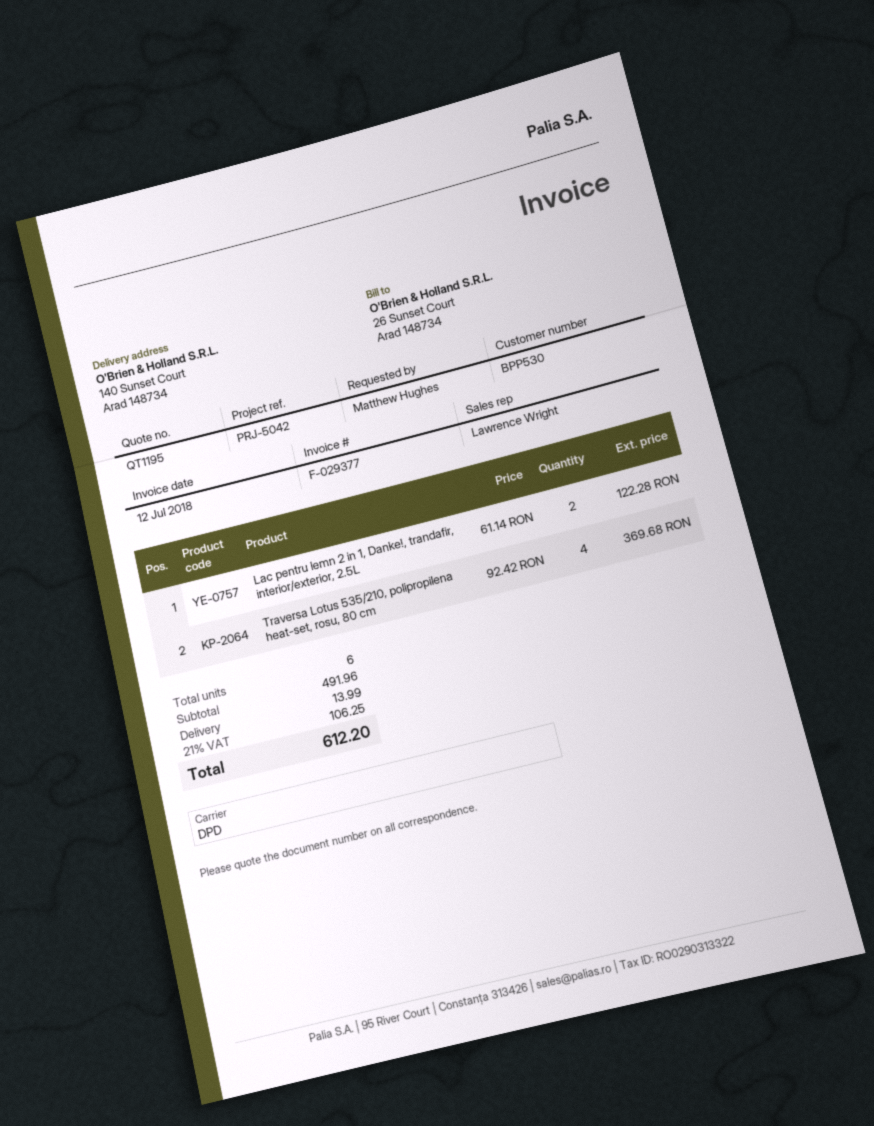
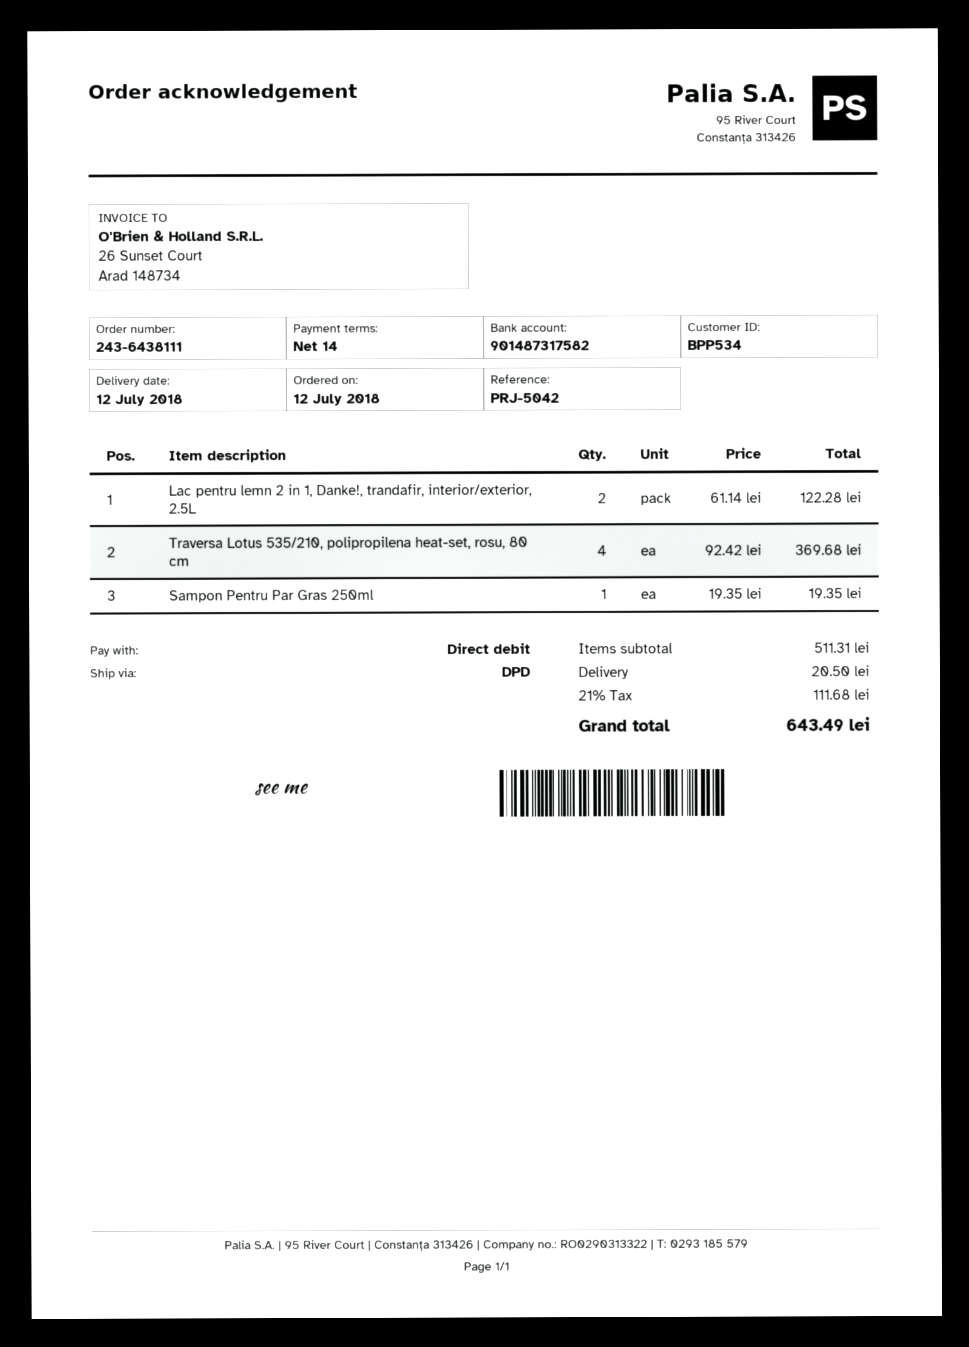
customer number: BPP530 -> BPP534
Sampon Pentru Par Gras 250ml: none -> 1 x 19.35 = 19.35
subtotal: 491.96 -> 511.31
shipping: 13.99 -> 20.50
tax: 21% = 106.25 -> 21% = 111.68
total: 612.20 -> 643.49

